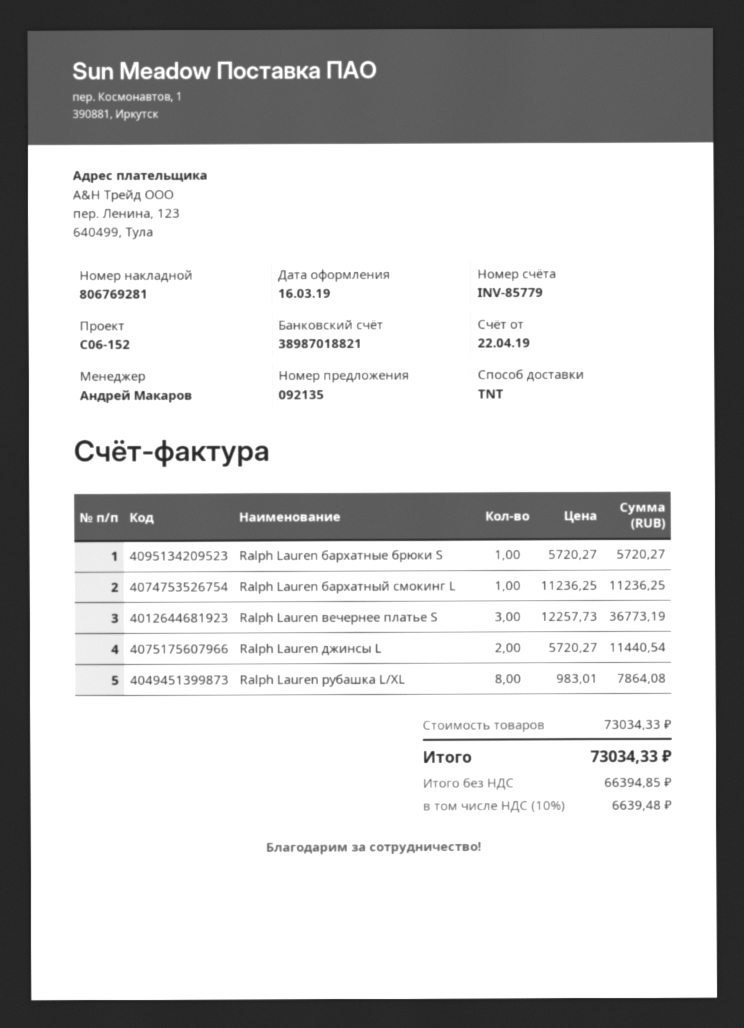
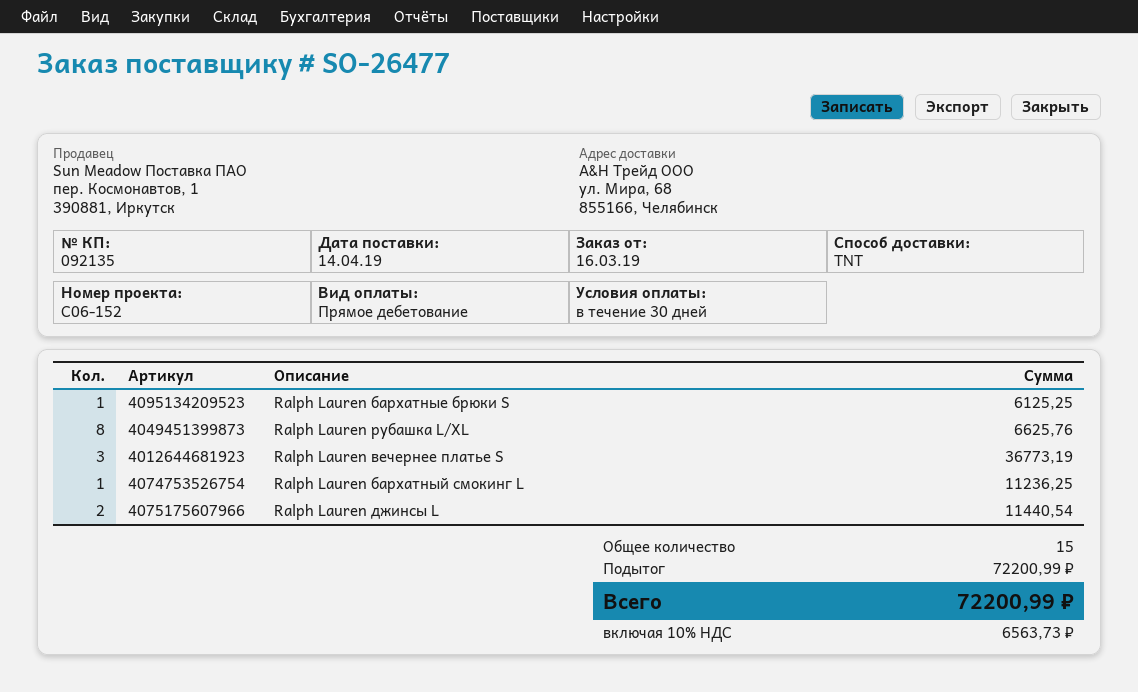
Ralph Lauren бархатные брюки S: 1 for 5720.27 -> 1 for 6125.25
Ralph Lauren рубашка L/XL: 8 for 7864.08 -> 8 for 6625.76
subtotal: 73034.33 -> 72200.99
tax: 10% = 6639.48 -> 10% = 6563.73
total: 73034.33 -> 72200.99

